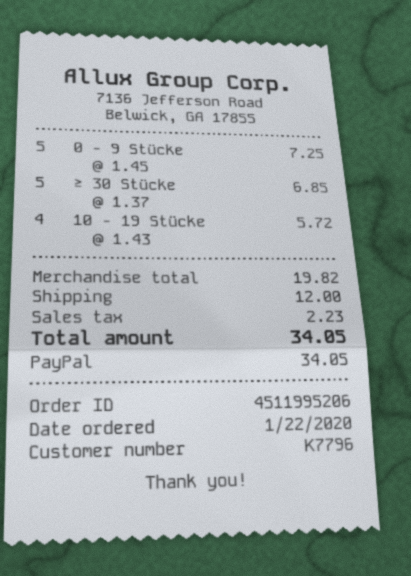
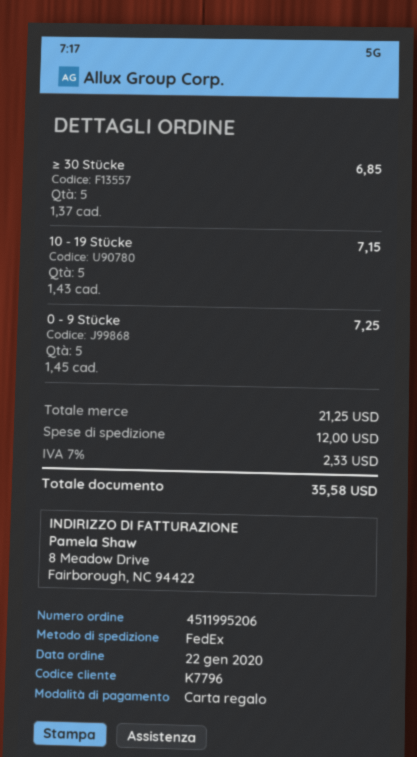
payment method: PayPal -> gift card
10 - 19 Stücke: 4 x 1.43 = 5.72 -> 5 x 1.43 = 7.15
subtotal: 19.82 -> 21.25
tax: 2.23 -> 2.33
total: 34.05 -> 35.58

